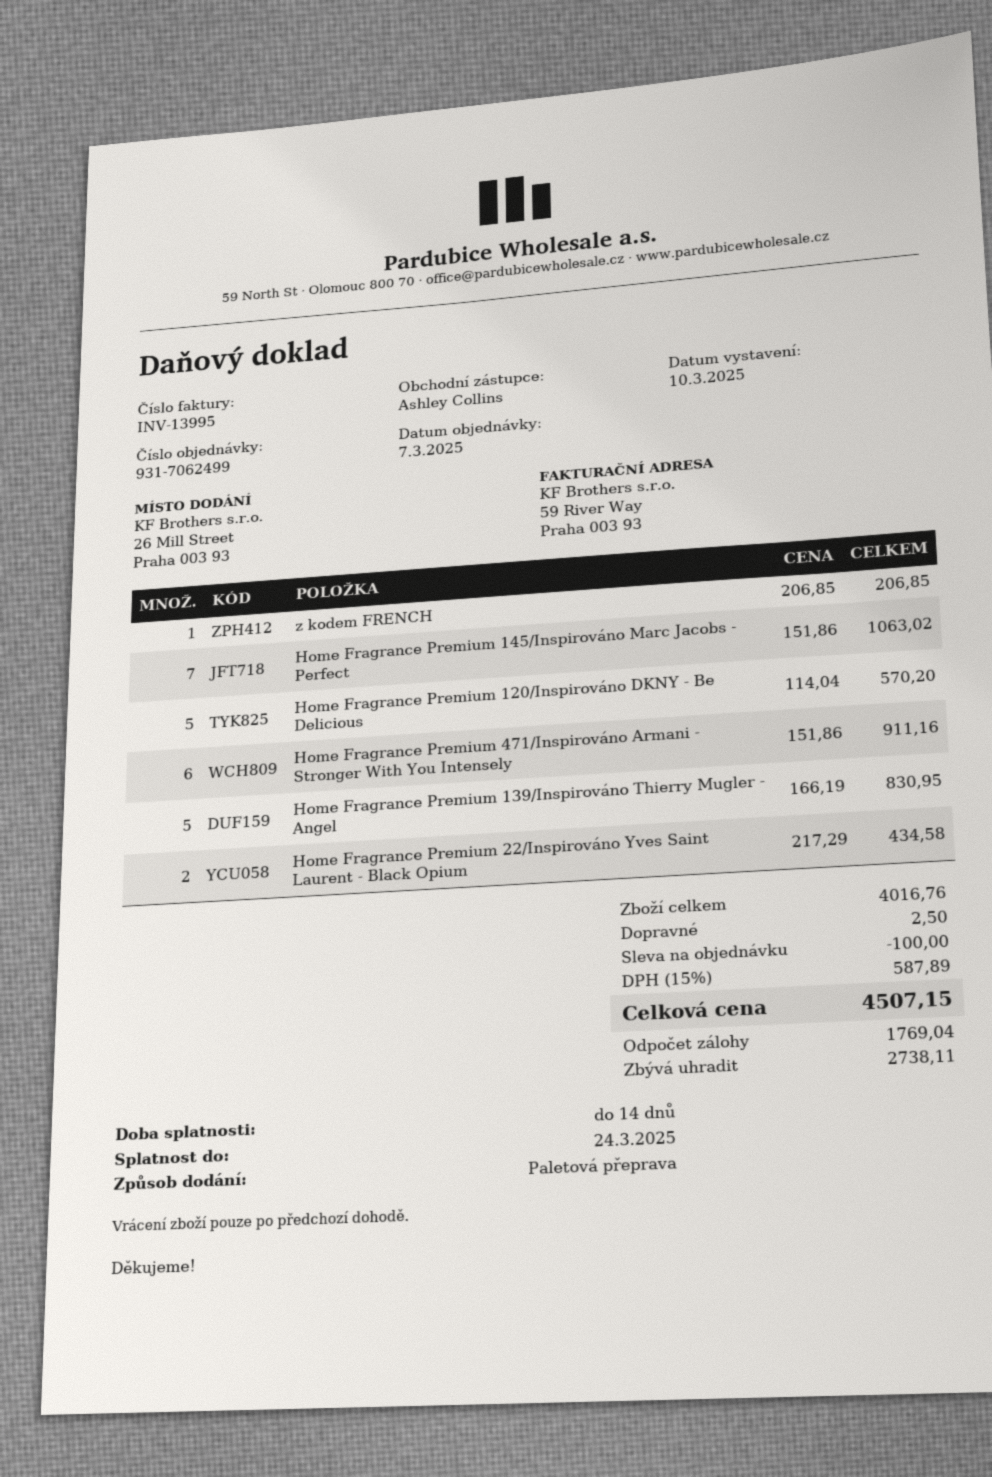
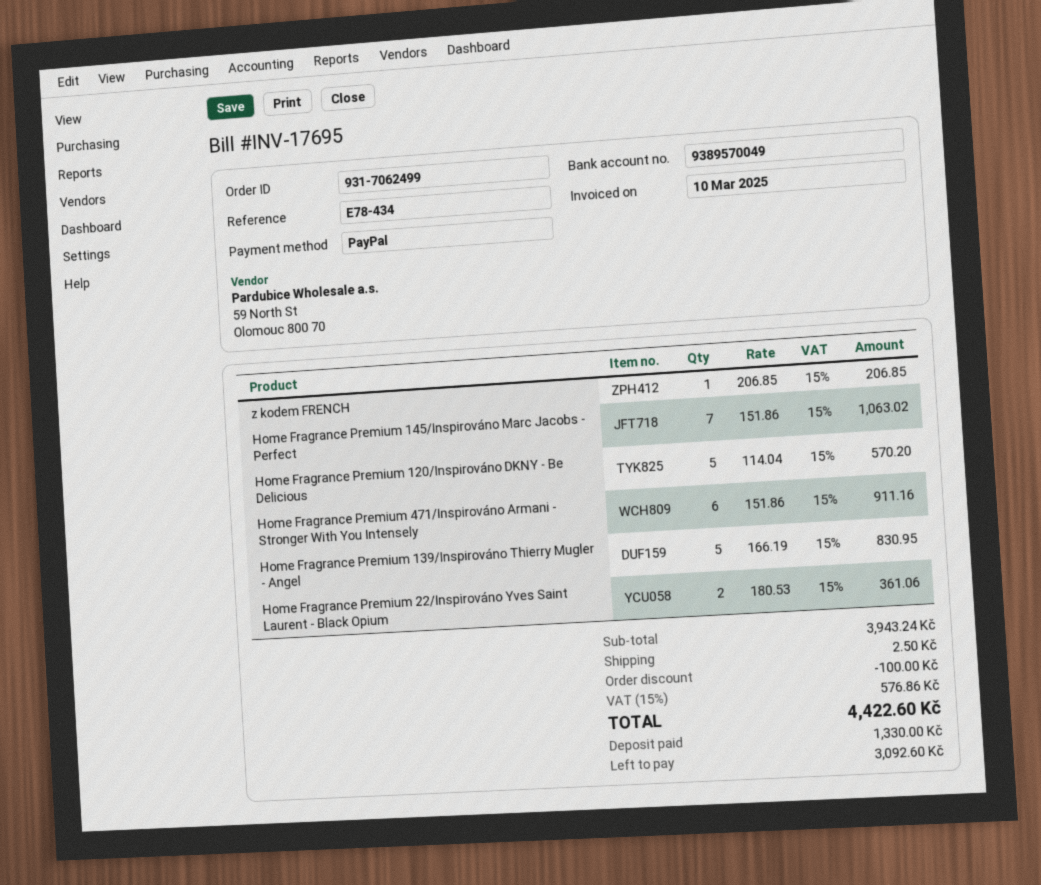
invoice number: INV-13995 -> INV-17695
Home Fragrance Premium 22/Inspirováno Yves Saint Laurent - Black Opium: 2 x 217.29 = 434.58 -> 2 x 180.53 = 361.06
subtotal: 4016.76 -> 3943.24
tax: 15% = 587.89 -> 15% = 576.86
total: 4507.15 -> 4422.60
deposit: 1769.04 -> 1330.00
balance: 2738.11 -> 3092.60

